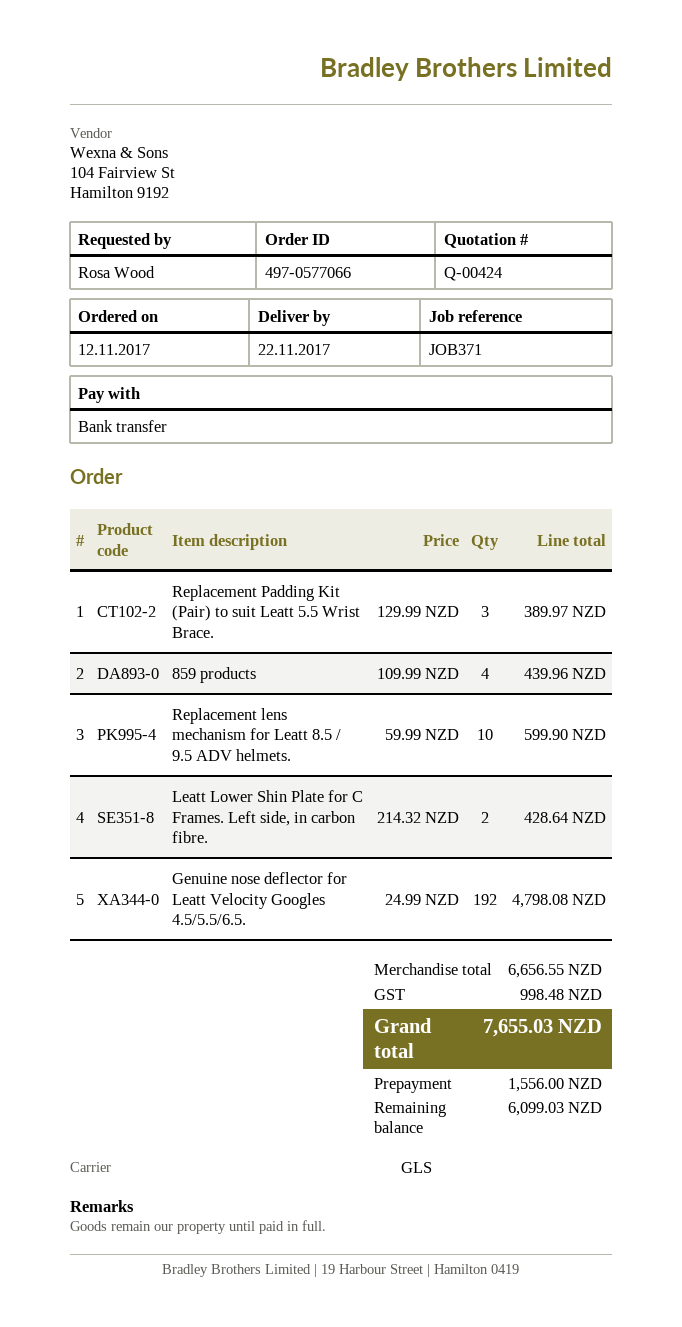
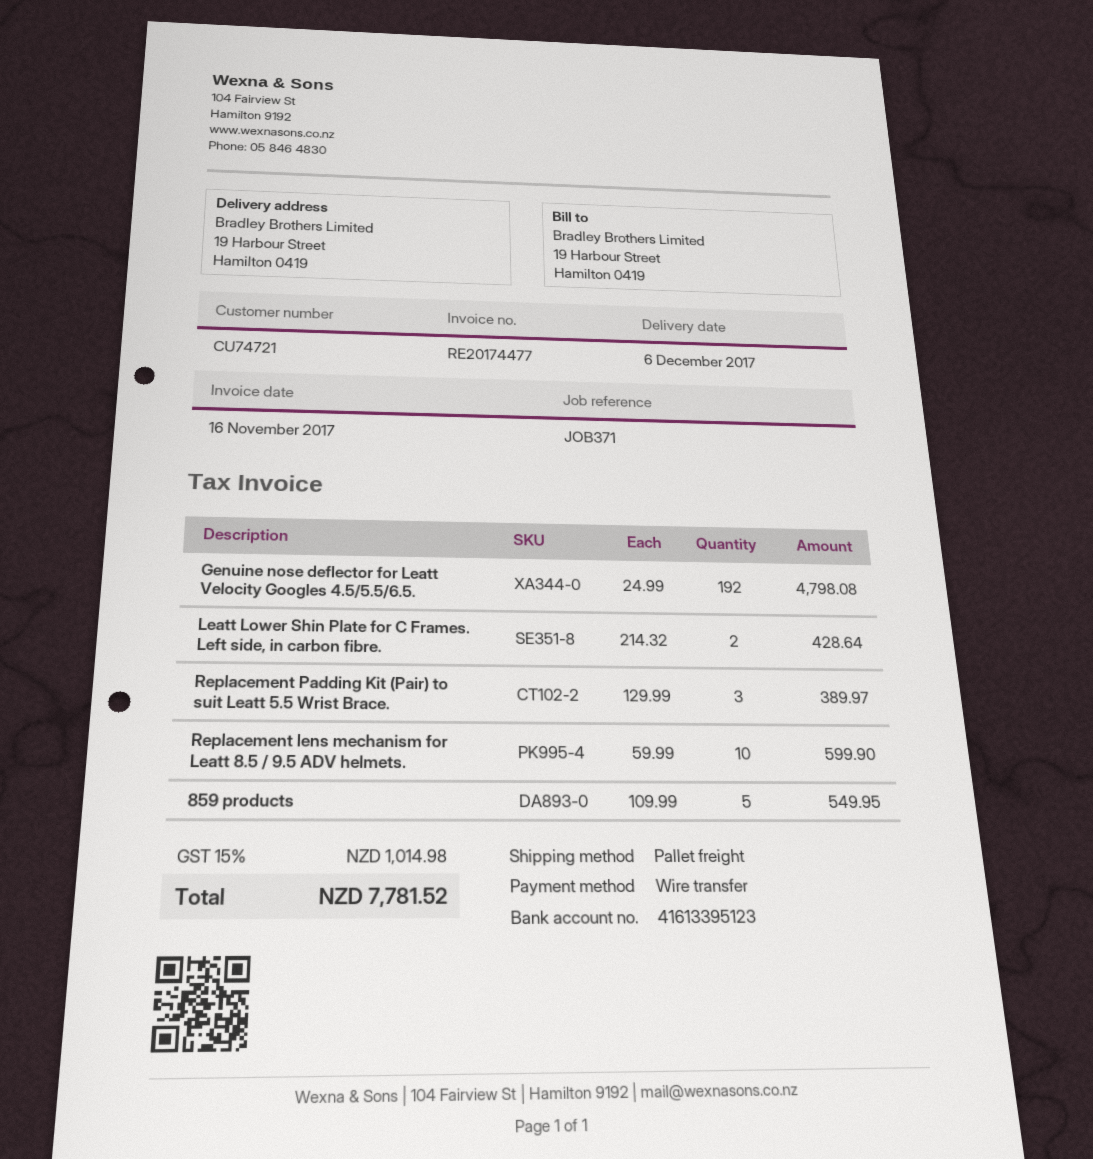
delivery date: 2017-11-22 -> 2017-12-06
shipping method: GLS -> pallet freight
859 products: 4 x 109.99 = 439.96 -> 5 x 109.99 = 549.95
tax: 998.48 -> 1014.98
total: 7655.03 -> 7781.52

